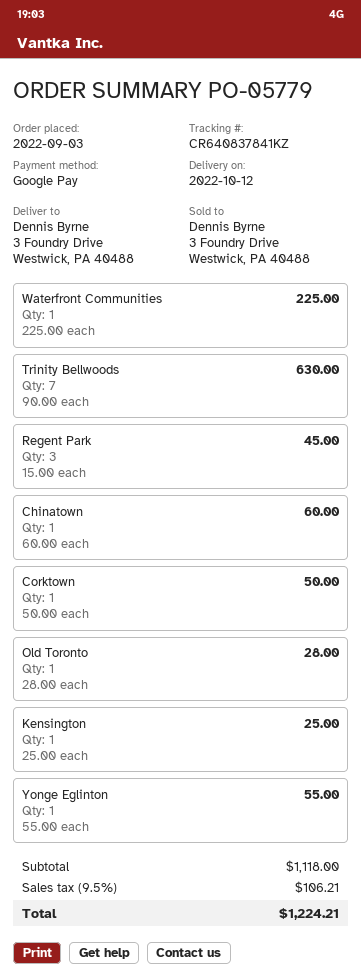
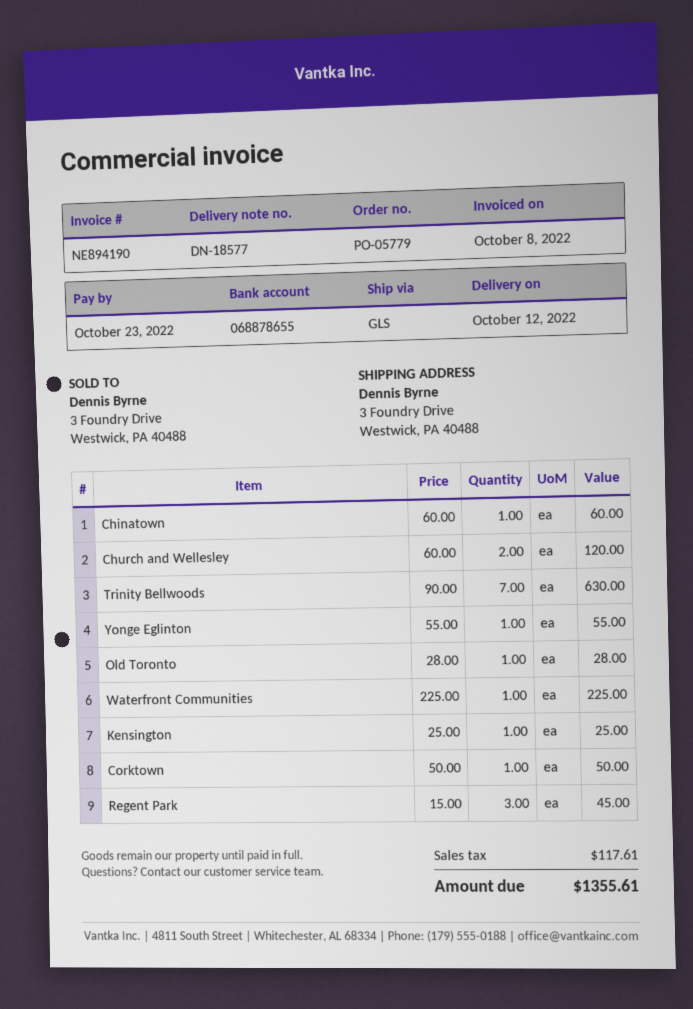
Church and Wellesley: none -> 2 x 60.00 = 120.00
tax: 106.21 -> 117.61
total: 1224.21 -> 1355.61

